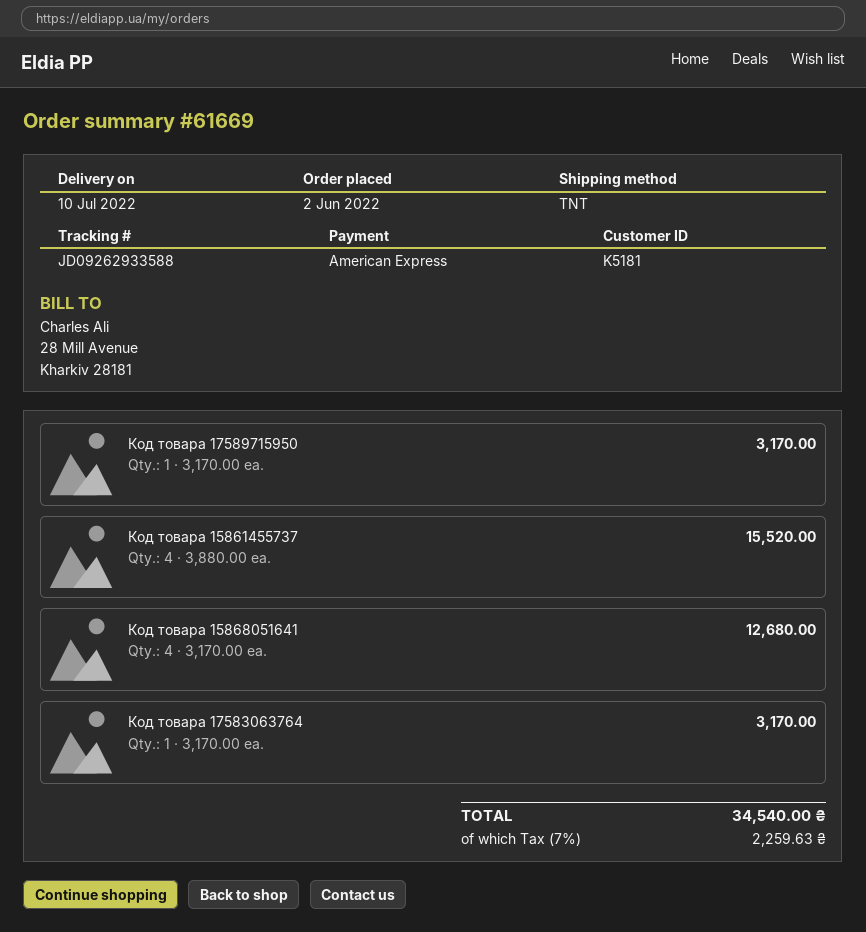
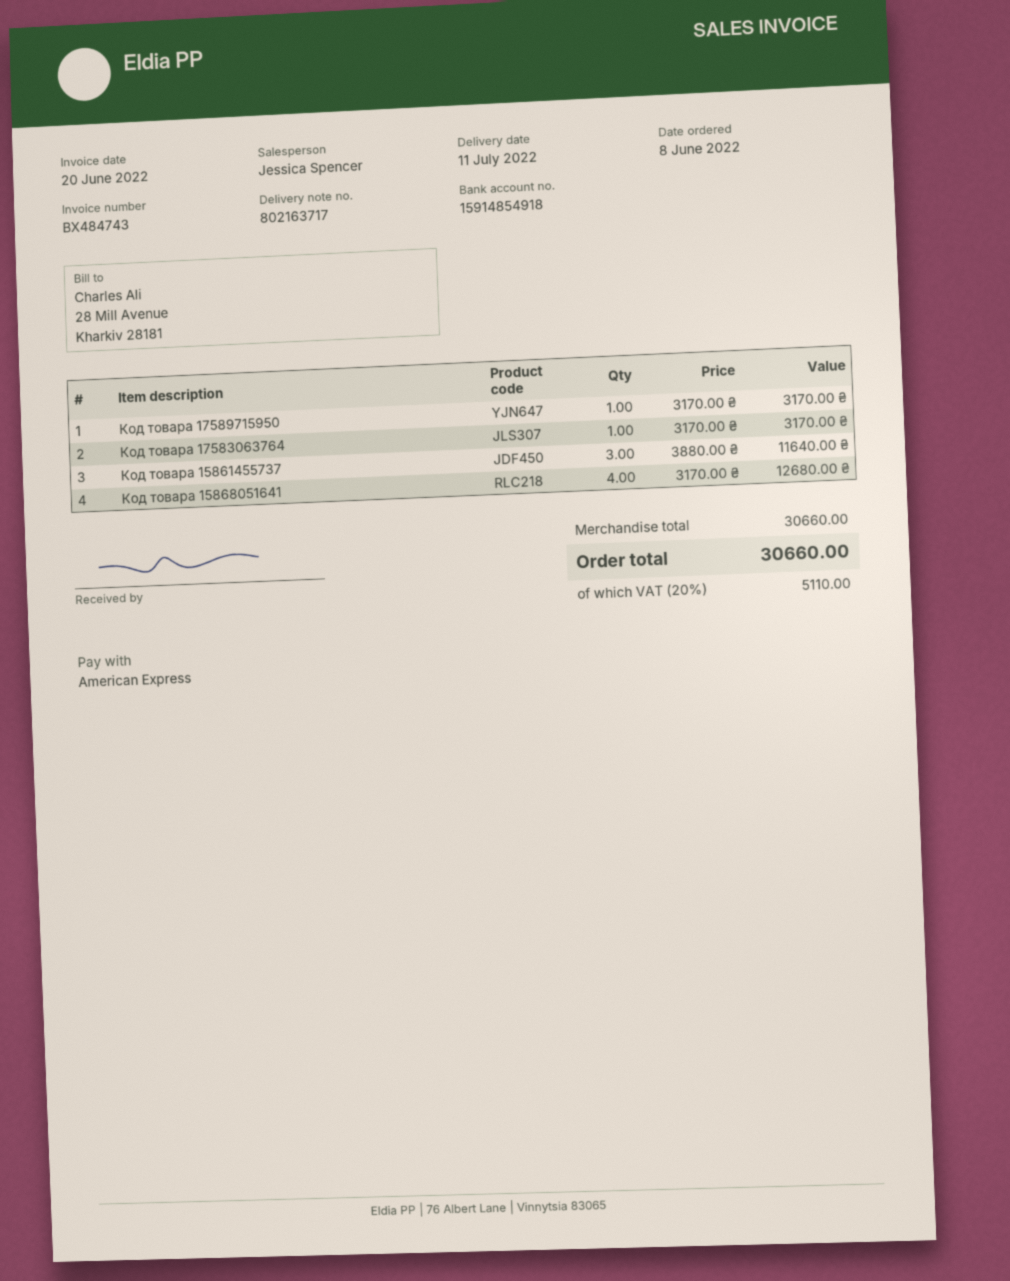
order date: 2022-06-02 -> 2022-06-08
delivery date: 2022-07-10 -> 2022-07-11
Код товара 15861455737: 4 x 3880.00 = 15520.00 -> 3 x 3880.00 = 11640.00
tax: 7% = 2259.63 -> 20% = 5110.00
total: 34540.00 -> 30660.00

